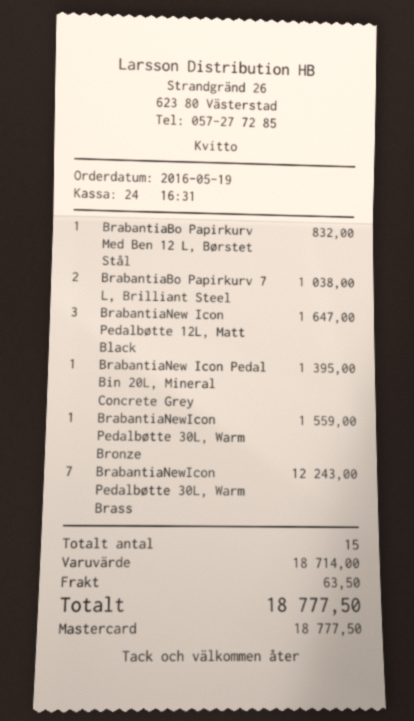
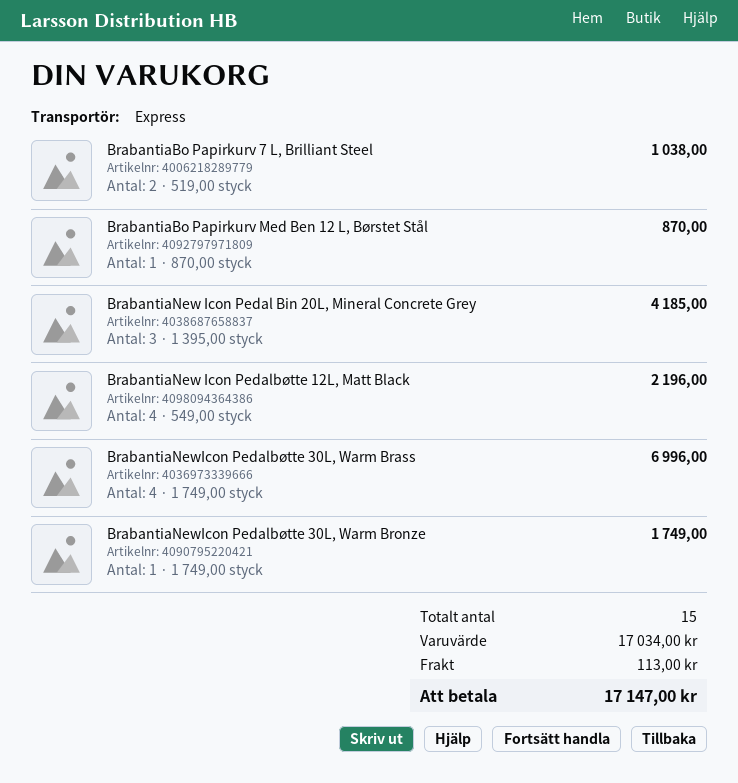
BrabantiaBo Papirkurv Med Ben 12 L, Børstet Stål: 1 for 832.00 -> 1 for 870.00
BrabantiaNew Icon Pedalbøtte 12L, Matt Black: 3 for 1647.00 -> 4 for 2196.00
BrabantiaNew Icon Pedal Bin 20L, Mineral Concrete Grey: 1 for 1395.00 -> 3 for 4185.00
BrabantiaNewIcon Pedalbøtte 30L, Warm Bronze: 1 for 1559.00 -> 1 for 1749.00
BrabantiaNewIcon Pedalbøtte 30L, Warm Brass: 7 for 12243.00 -> 4 for 6996.00
subtotal: 18714.00 -> 17034.00
shipping: 63.50 -> 113.00
total: 18777.50 -> 17147.00

